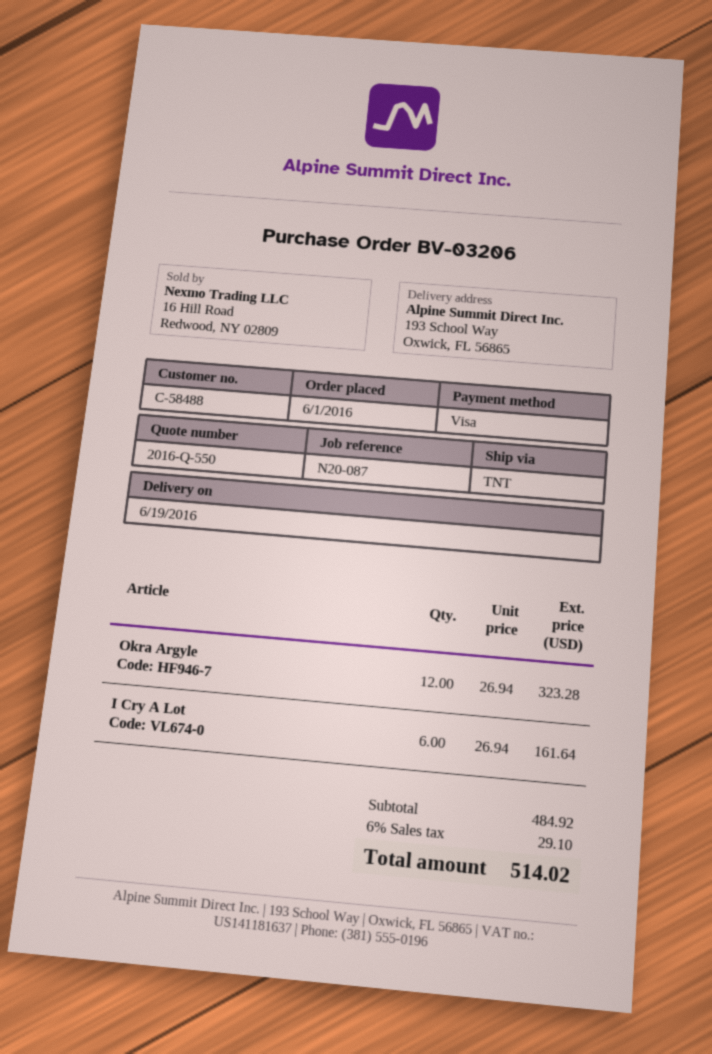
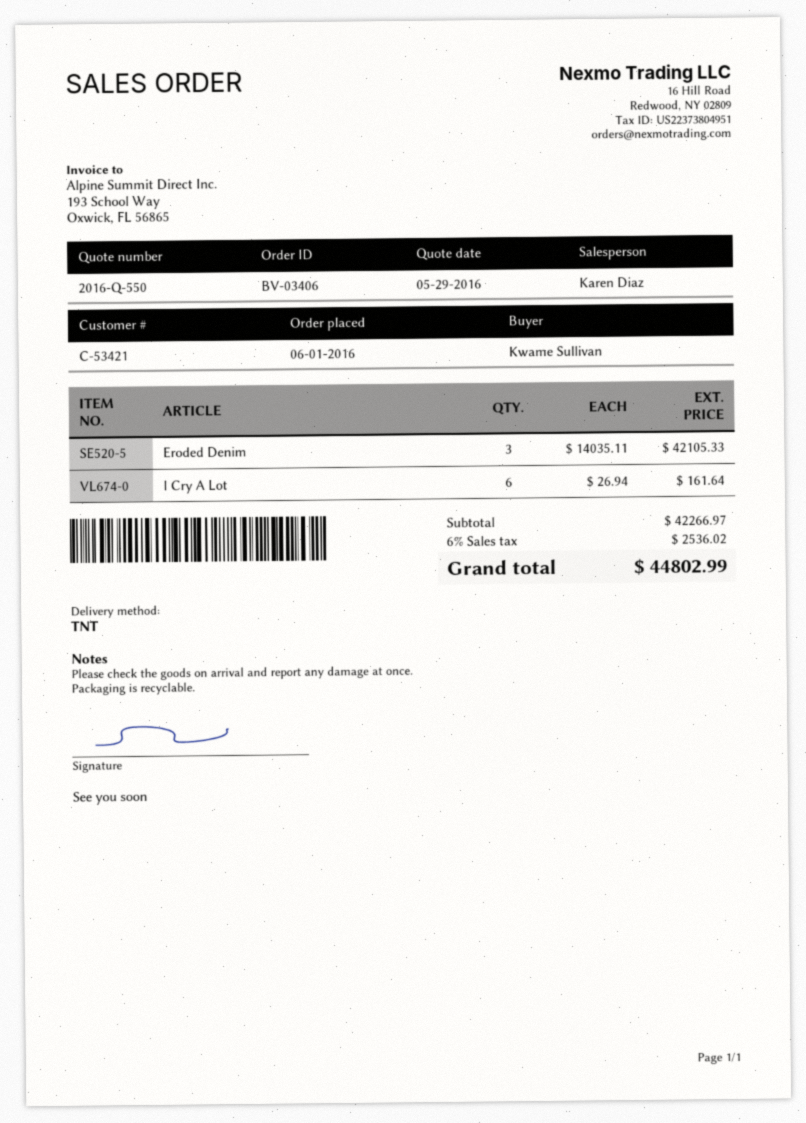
order number: BV-03206 -> BV-03406
customer number: C-58488 -> C-53421
Okra Argyle: 12 x 26.94 = 323.28 -> none
Eroded Denim: none -> 3 x 14035.11 = 42105.33
subtotal: 484.92 -> 42266.97
tax: 6% = 29.10 -> 6% = 2536.02
total: 514.02 -> 44802.99

